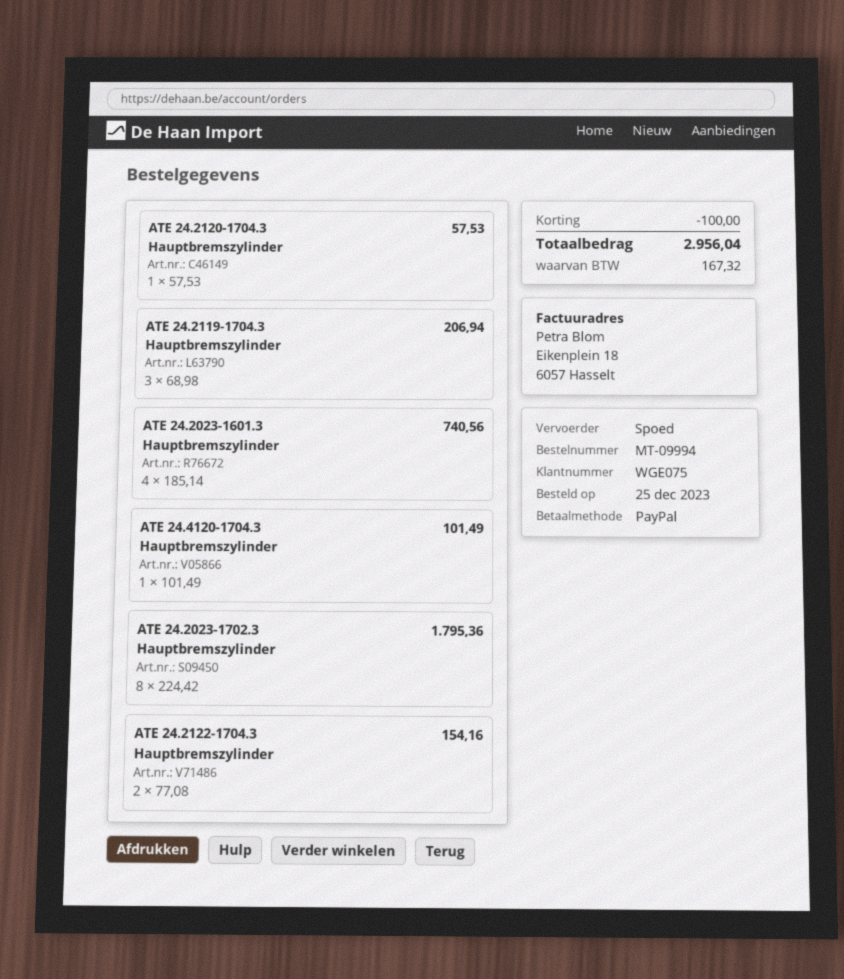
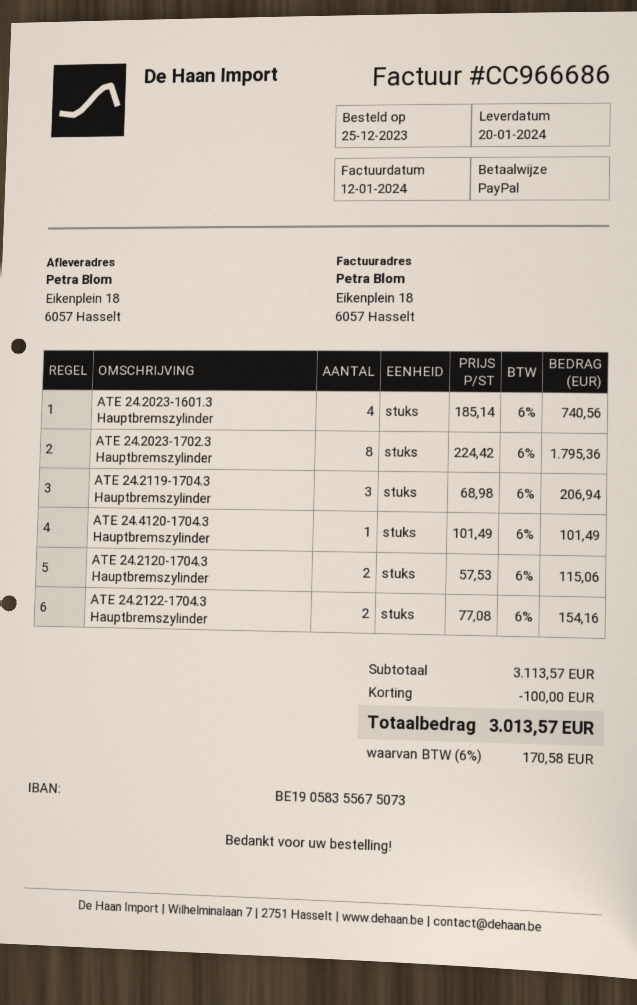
ATE 24.2120-1704.3 Hauptbremszylinder: 1 x 57.53 = 57.53 -> 2 x 57.53 = 115.06
tax: 167.32 -> 170.58
total: 2956.04 -> 3013.57

